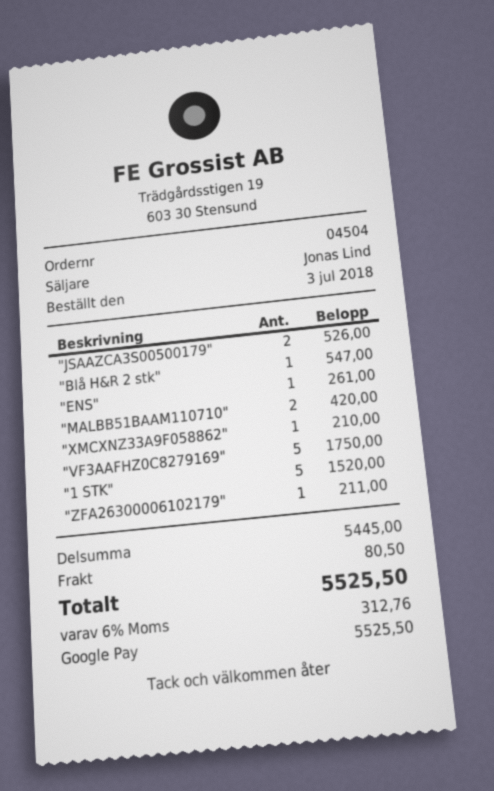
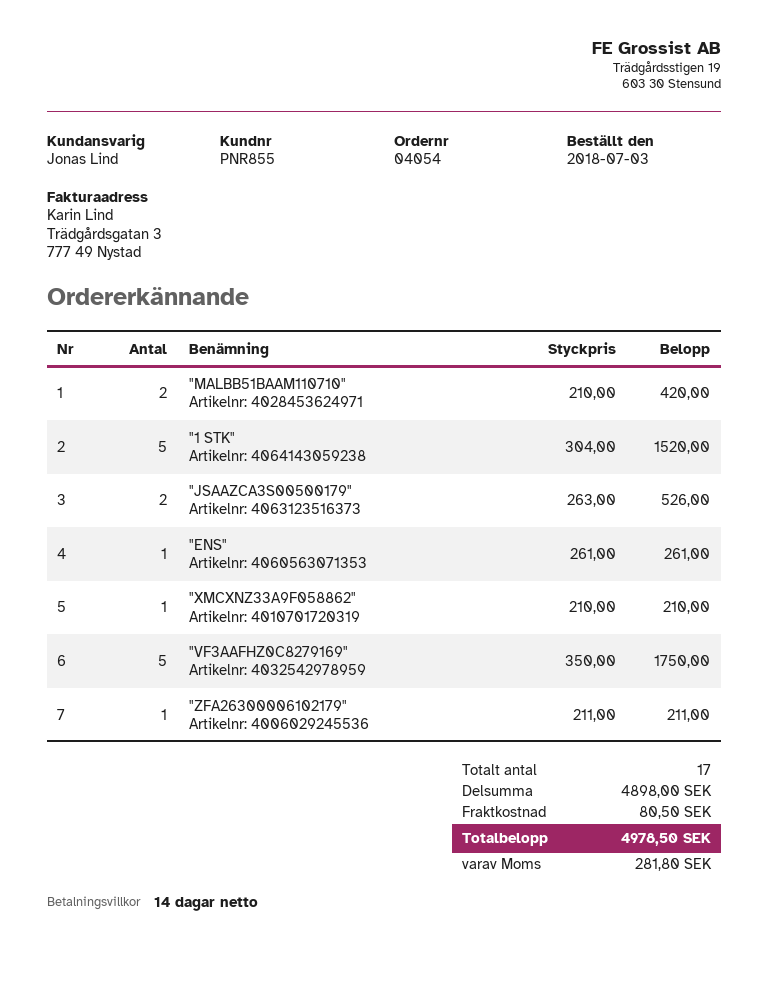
order number: 04504 -> 04054
"Blå H&R 2 stk": 1 for 547.00 -> none
subtotal: 5445.00 -> 4898.00
tax: 312.76 -> 281.80
total: 5525.50 -> 4978.50

